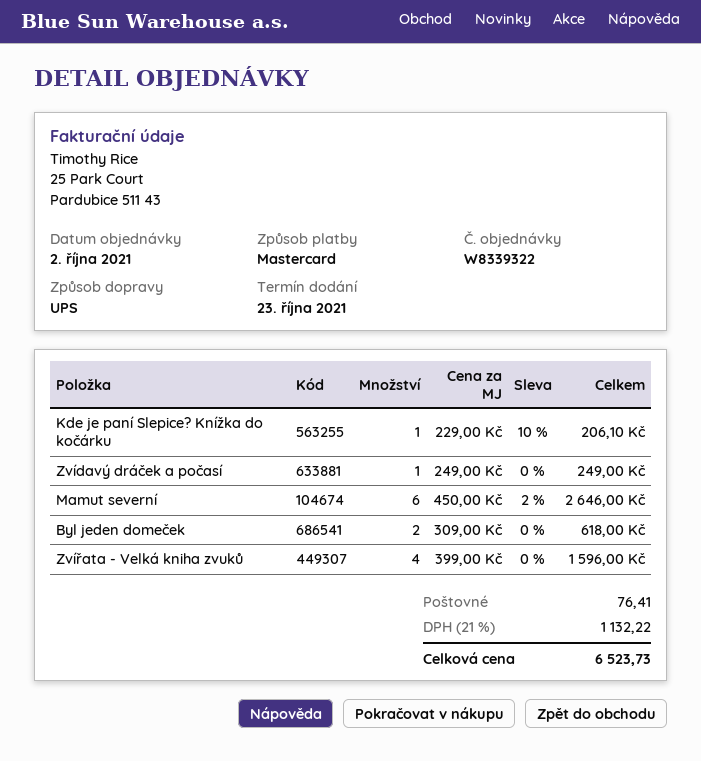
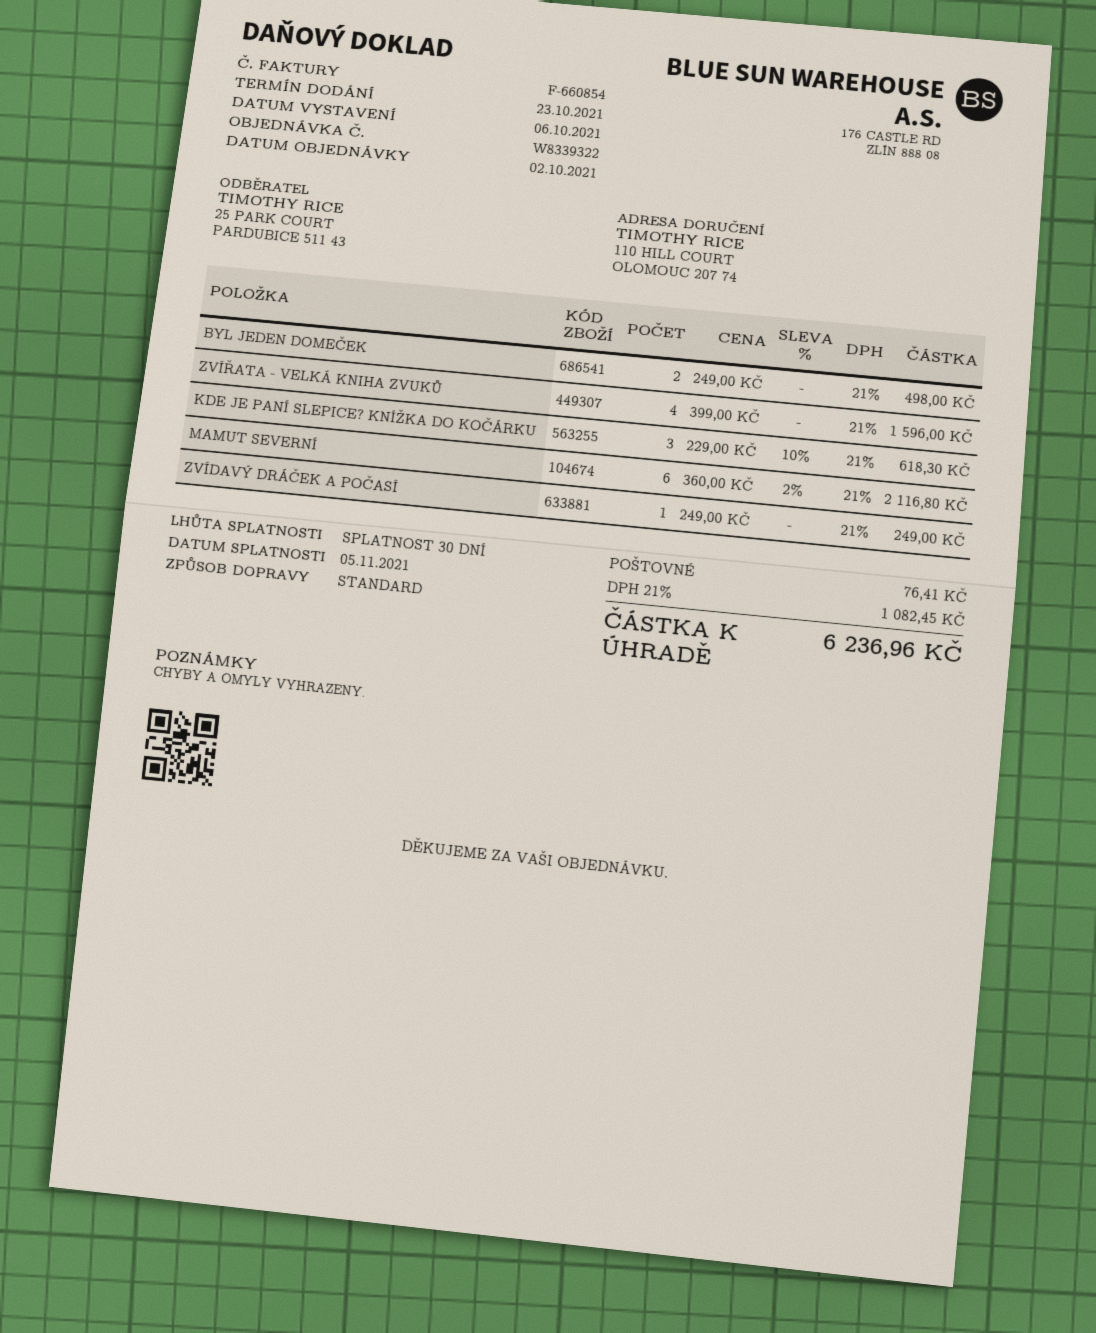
shipping method: UPS -> standard
Kde je paní Slepice? Knížka do kočárku: 1 x 229.00 - 10% = 206.10 -> 3 x 229.00 - 10% = 618.30
Mamut severní: 6 x 450.00 - 2% = 2646.00 -> 6 x 360.00 - 2% = 2116.80
Byl jeden domeček: 2 x 309.00 = 618.00 -> 2 x 249.00 = 498.00
tax: 21% = 1132.22 -> 21% = 1082.45
total: 6523.73 -> 6236.96

